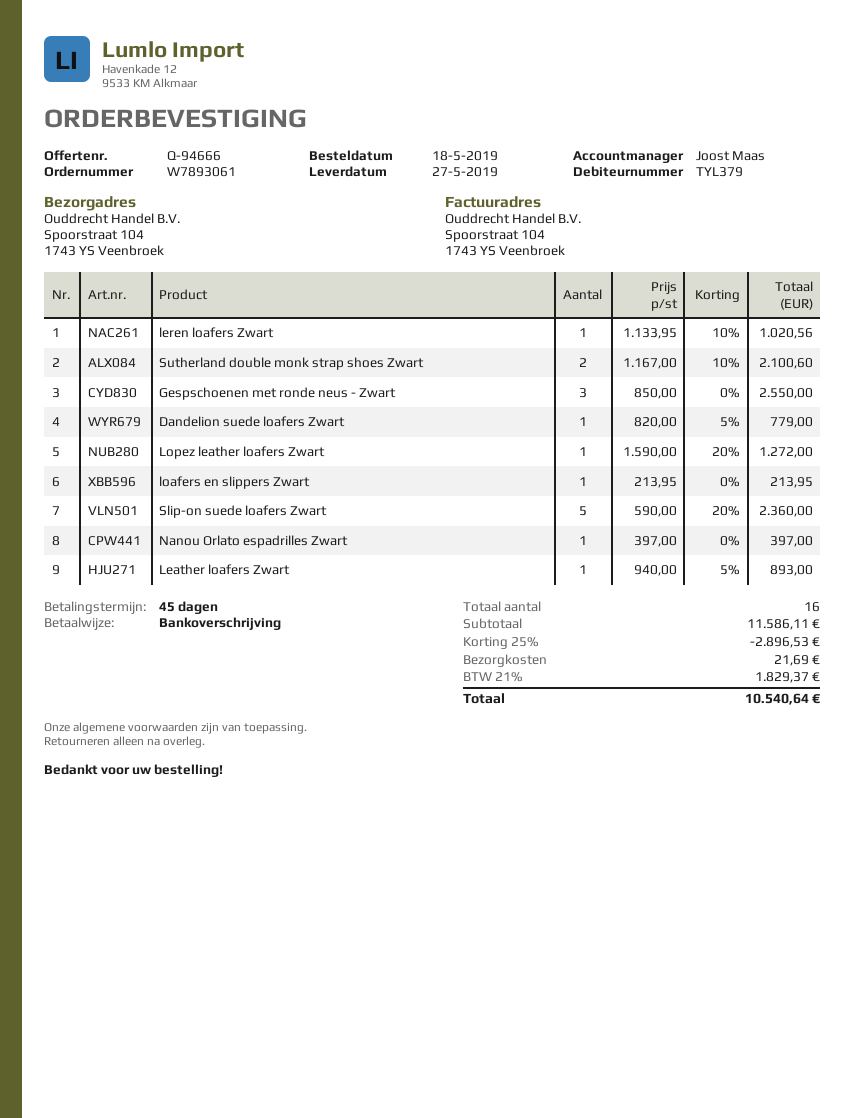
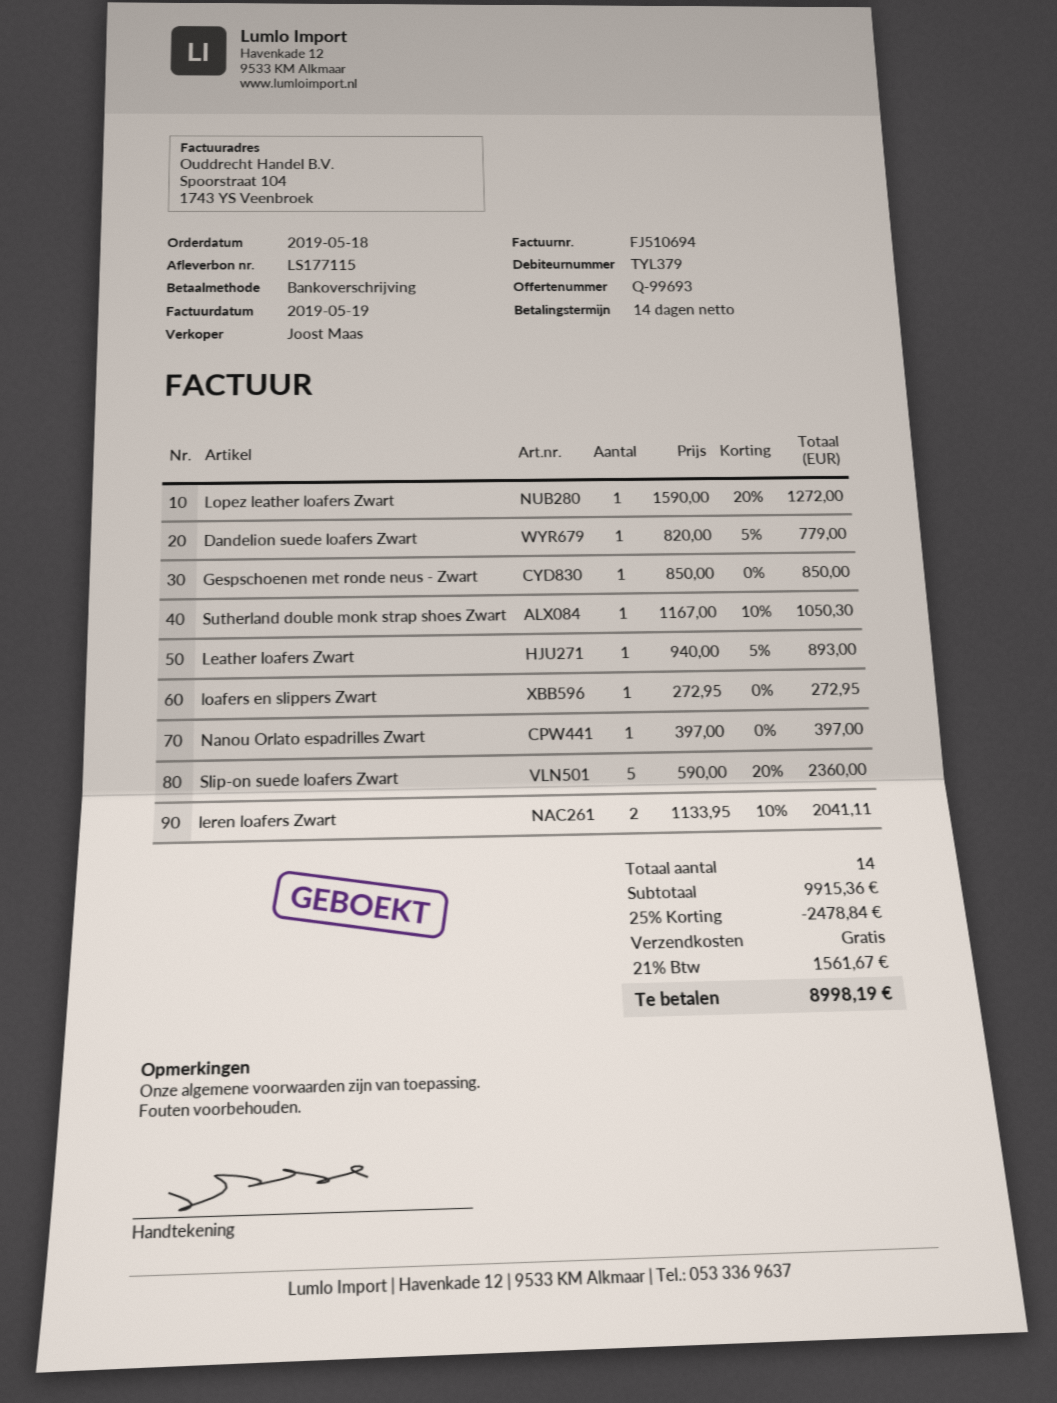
quote number: Q-94666 -> Q-99693
payment terms: 45 days -> 14 days
leren loafers Zwart: 1 x 1133.95 - 10% = 1020.56 -> 2 x 1133.95 - 10% = 2041.11
Sutherland double monk strap shoes Zwart: 2 x 1167.00 - 10% = 2100.60 -> 1 x 1167.00 - 10% = 1050.30
Gespschoenen met ronde neus - Zwart: 3 x 850.00 = 2550.00 -> 1 x 850.00 = 850.00
loafers en slippers Zwart: 1 x 213.95 = 213.95 -> 1 x 272.95 = 272.95
total quantity: 16 -> 14
subtotal: 11586.11 -> 9915.36
discount: 25% = 2896.53 -> 25% = 2478.84
shipping: 21.69 -> 0.00
tax: 21% = 1829.37 -> 21% = 1561.67
total: 10540.64 -> 8998.19

